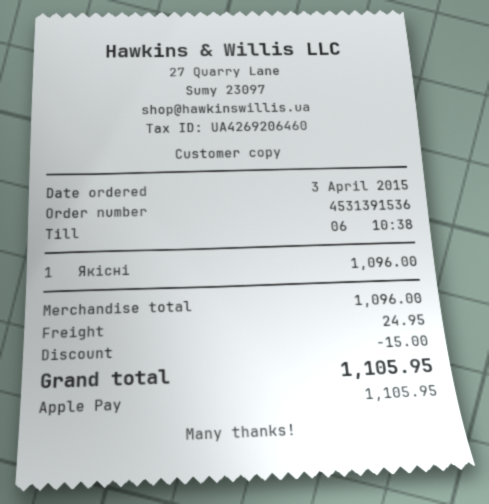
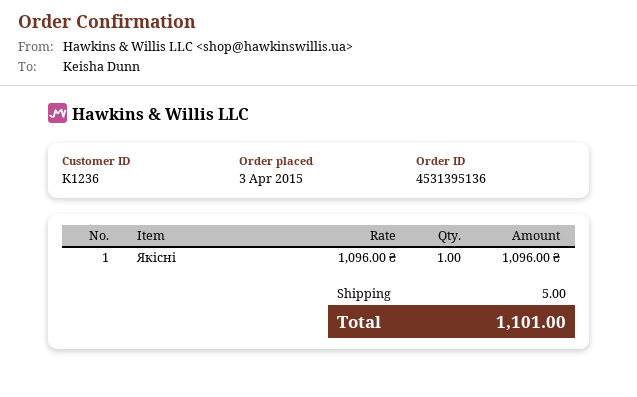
order number: 4531391536 -> 4531395136
discount: 15.00 -> none
shipping: 24.95 -> 5.00
total: 1105.95 -> 1101.00

